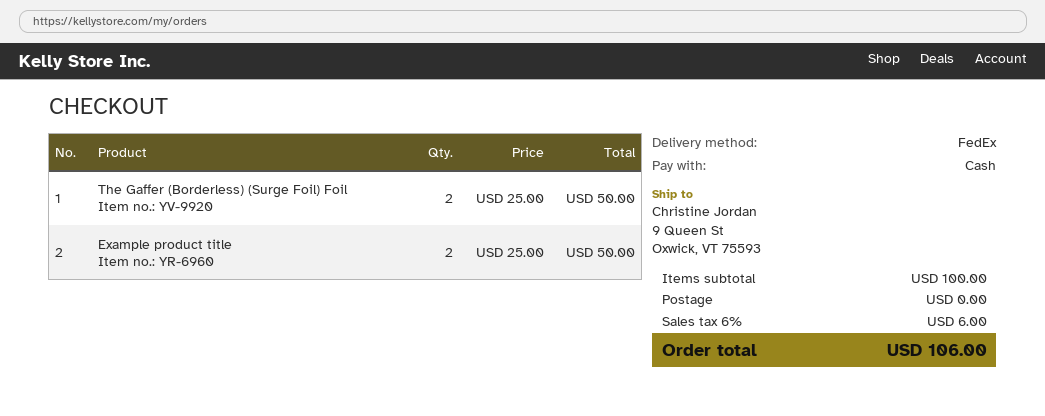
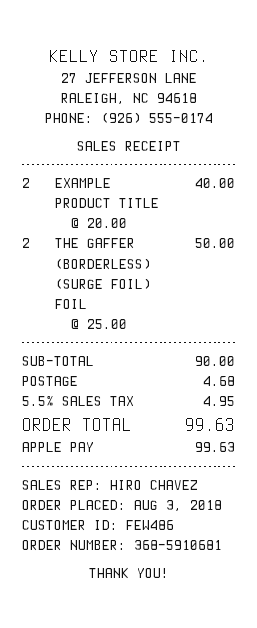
payment method: cash -> Apple Pay
Example product title: 2 x 25.00 = 50.00 -> 2 x 20.00 = 40.00
subtotal: 100.00 -> 90.00
shipping: 0.00 -> 4.68
tax: 6% = 6.00 -> 5.5% = 4.95
total: 106.00 -> 99.63

